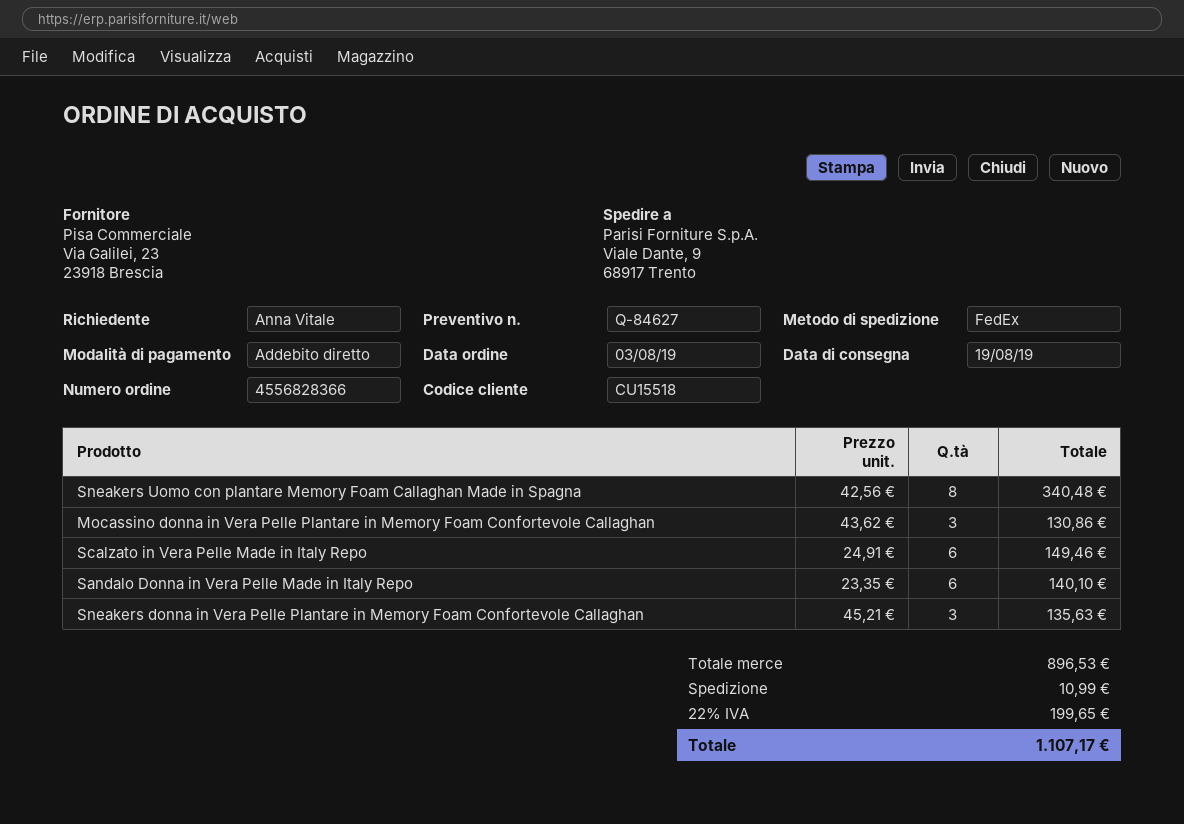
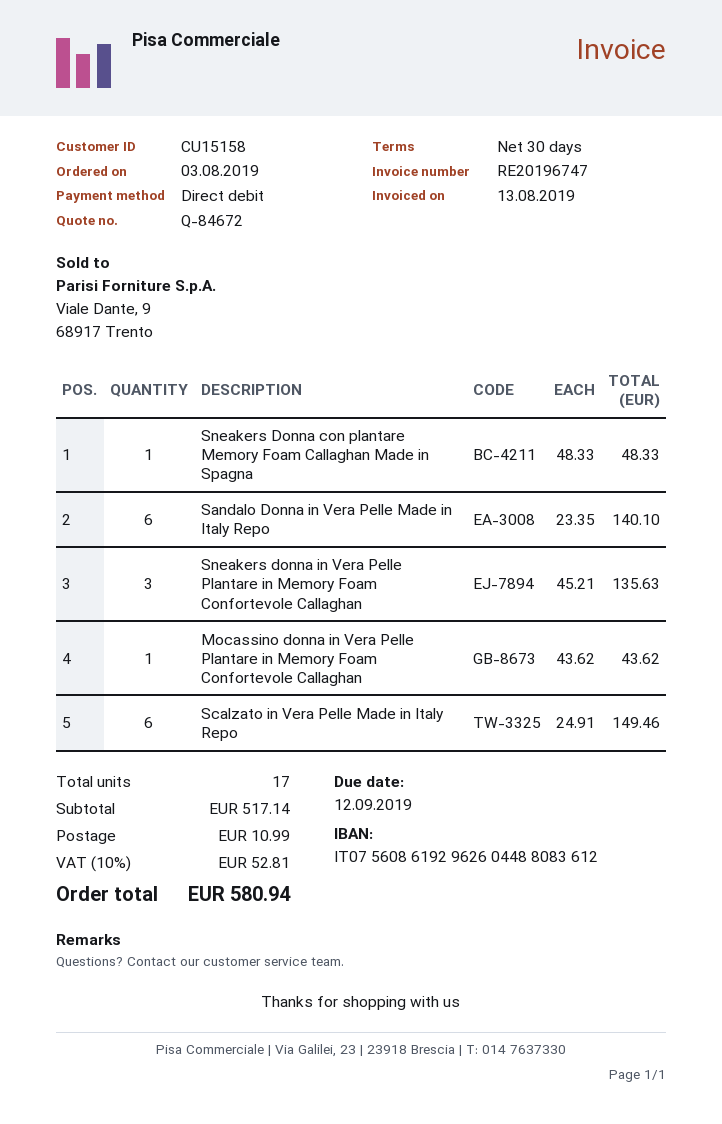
quote number: Q-84627 -> Q-84672
customer number: CU15518 -> CU15158
Sneakers Uomo con plantare Memory Foam Callaghan Made in Spagna: 8 x 42.56 = 340.48 -> none
Mocassino donna in Vera Pelle Plantare in Memory Foam Confortevole Callaghan: 3 x 43.62 = 130.86 -> 1 x 43.62 = 43.62
Sneakers Donna con plantare Memory Foam Callaghan Made in Spagna: none -> 1 x 48.33 = 48.33
subtotal: 896.53 -> 517.14
tax: 22% = 199.65 -> 10% = 52.81
total: 1107.17 -> 580.94

